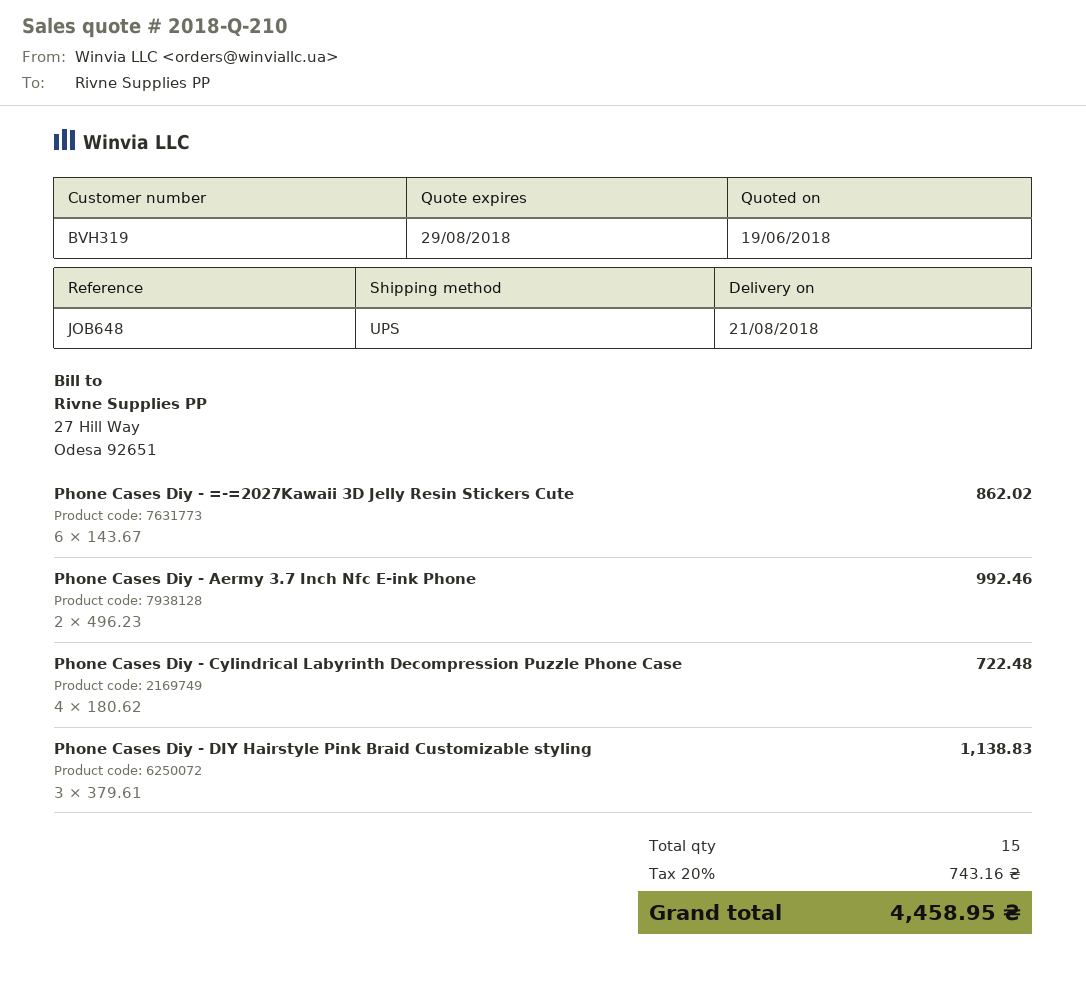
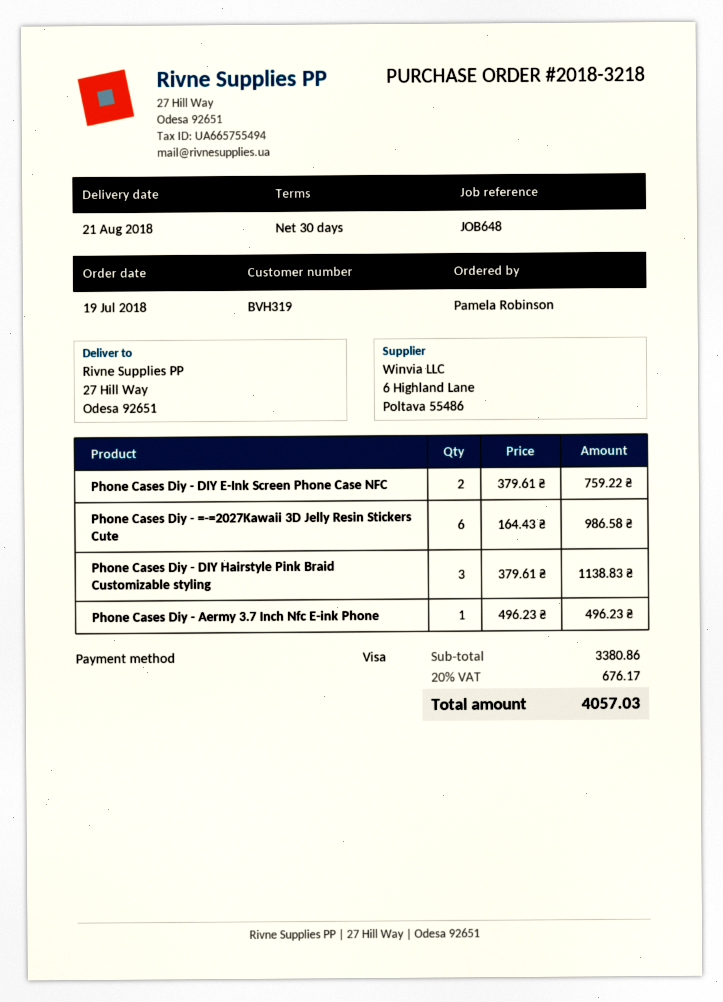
Phone Cases Diy - =-=2027Kawaii 3D Jelly Resin Stickers Cute: 6 x 143.67 = 862.02 -> 6 x 164.43 = 986.58
Phone Cases Diy - Aermy 3.7 Inch Nfc E-ink Phone: 2 x 496.23 = 992.46 -> 1 x 496.23 = 496.23
Phone Cases Diy - Cylindrical Labyrinth Decompression Puzzle Phone Case: 4 x 180.62 = 722.48 -> none
Phone Cases Diy - DIY E-Ink Screen Phone Case NFC: none -> 2 x 379.61 = 759.22
tax: 20% = 743.16 -> 20% = 676.17
total: 4458.95 -> 4057.03

